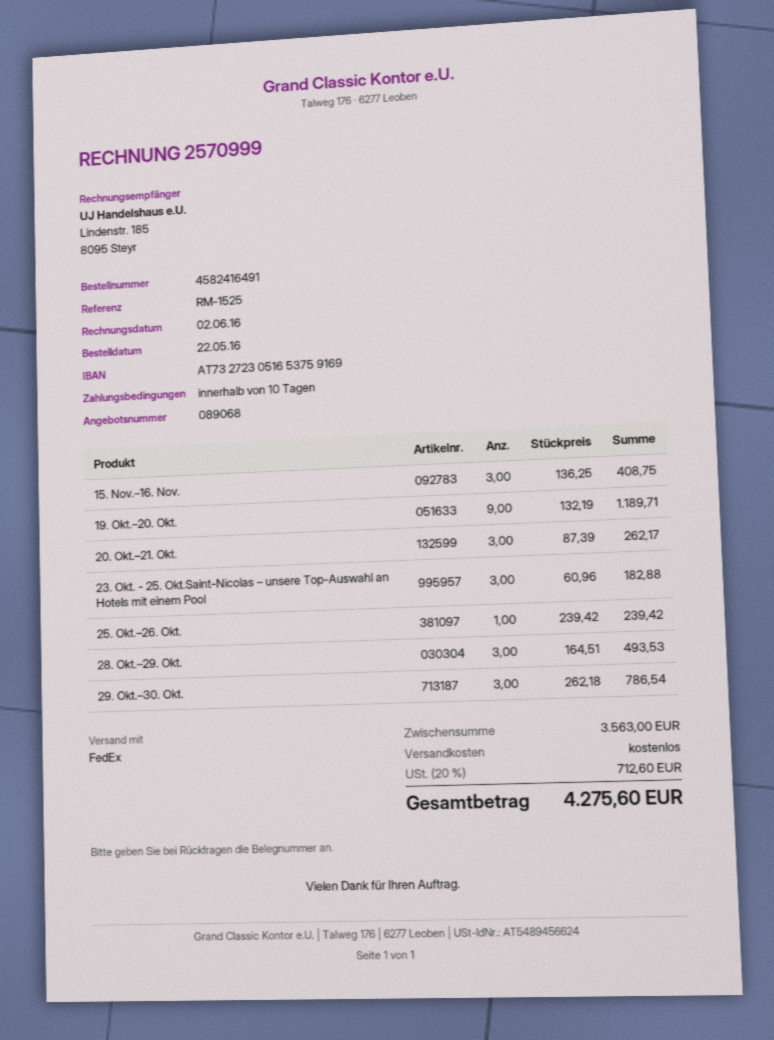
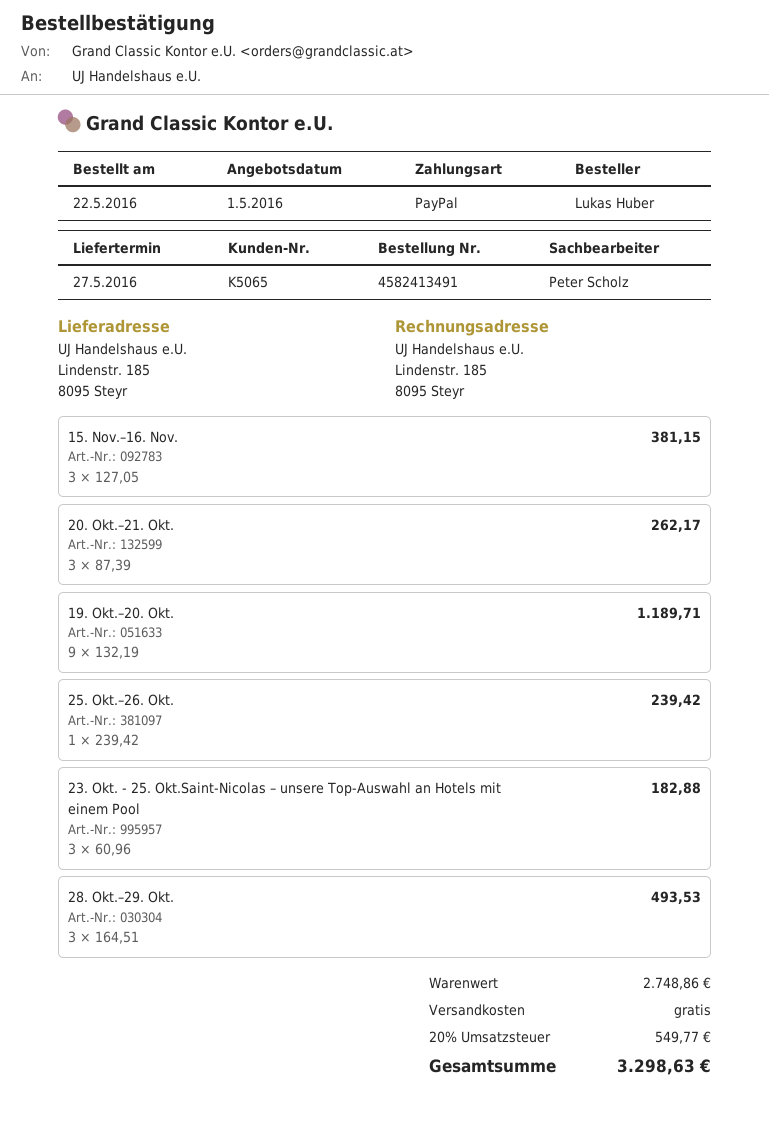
order number: 4582416491 -> 4582413491
15. Nov.–16. Nov.: 3 x 136.25 = 408.75 -> 3 x 127.05 = 381.15
29. Okt.–30. Okt.: 3 x 262.18 = 786.54 -> none
subtotal: 3563.00 -> 2748.86
tax: 20% = 712.60 -> 20% = 549.77
total: 4275.60 -> 3298.63

